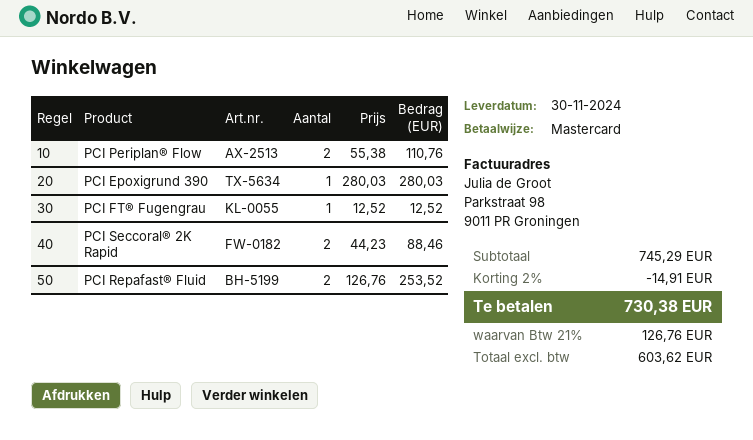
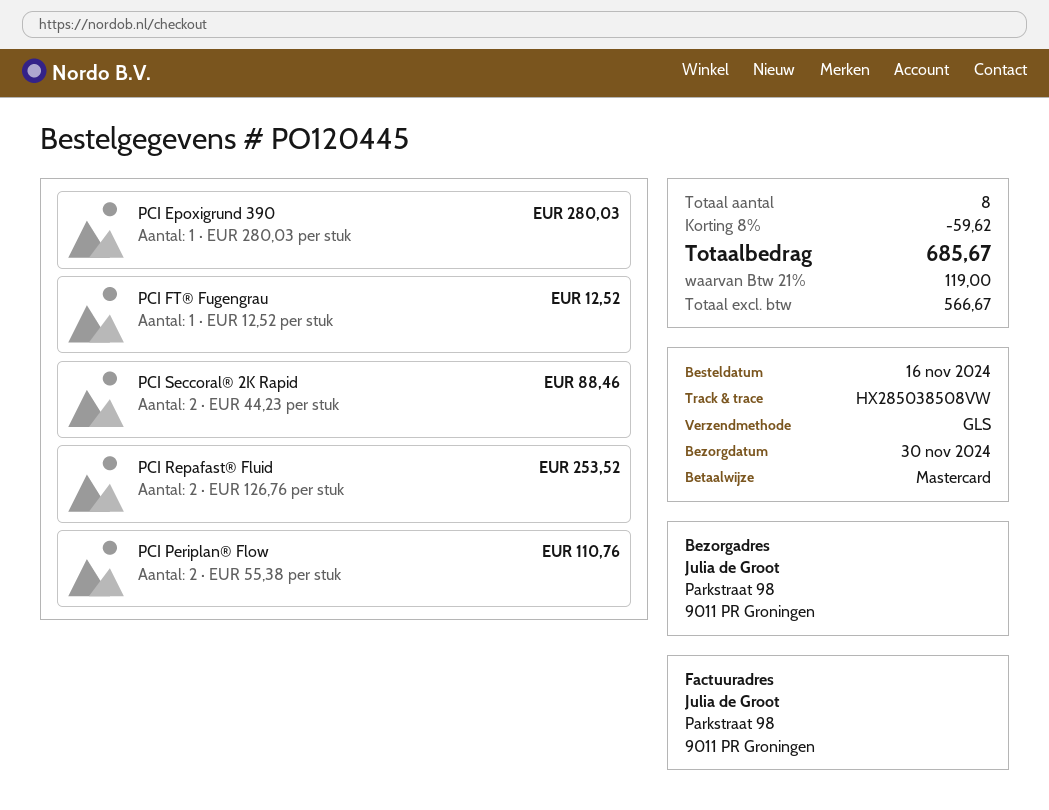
discount: 2% = 14.91 -> 8% = 59.62
net: 603.62 -> 566.67
tax: 21% = 126.76 -> 21% = 119.00
total: 730.38 -> 685.67

